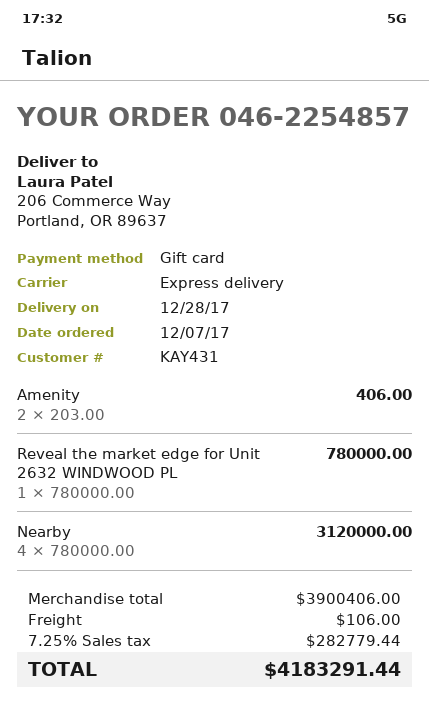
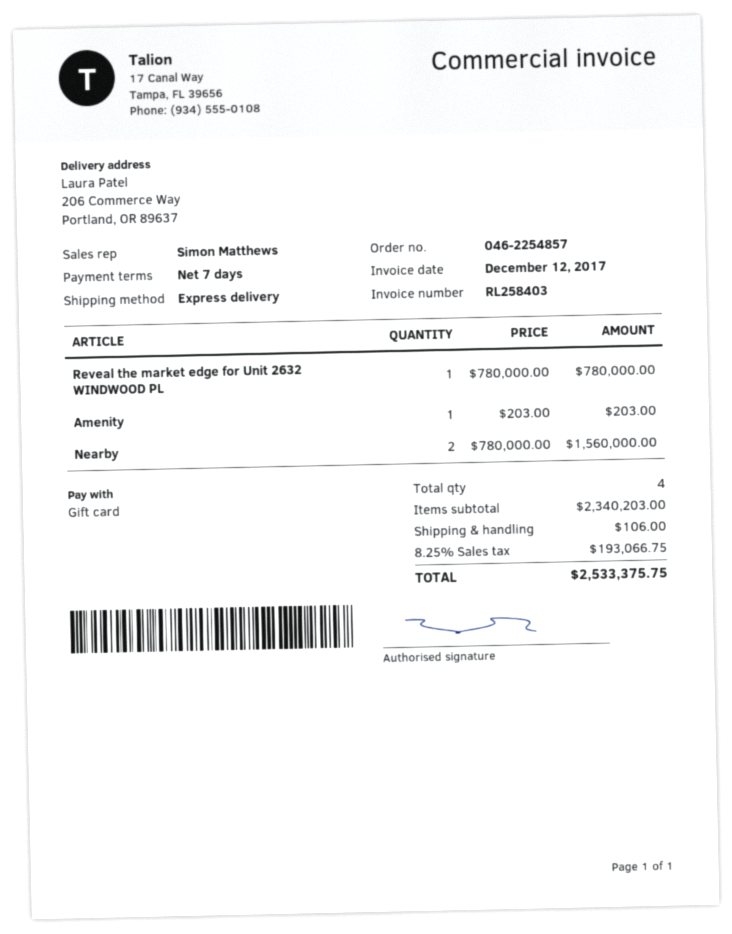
Amenity: 2 x 203.00 = 406.00 -> 1 x 203.00 = 203.00
Nearby: 4 x 780000.00 = 3120000.00 -> 2 x 780000.00 = 1560000.00
subtotal: 3900406.00 -> 2340203.00
tax: 7.25% = 282779.44 -> 8.25% = 193066.75
total: 4183291.44 -> 2533375.75

